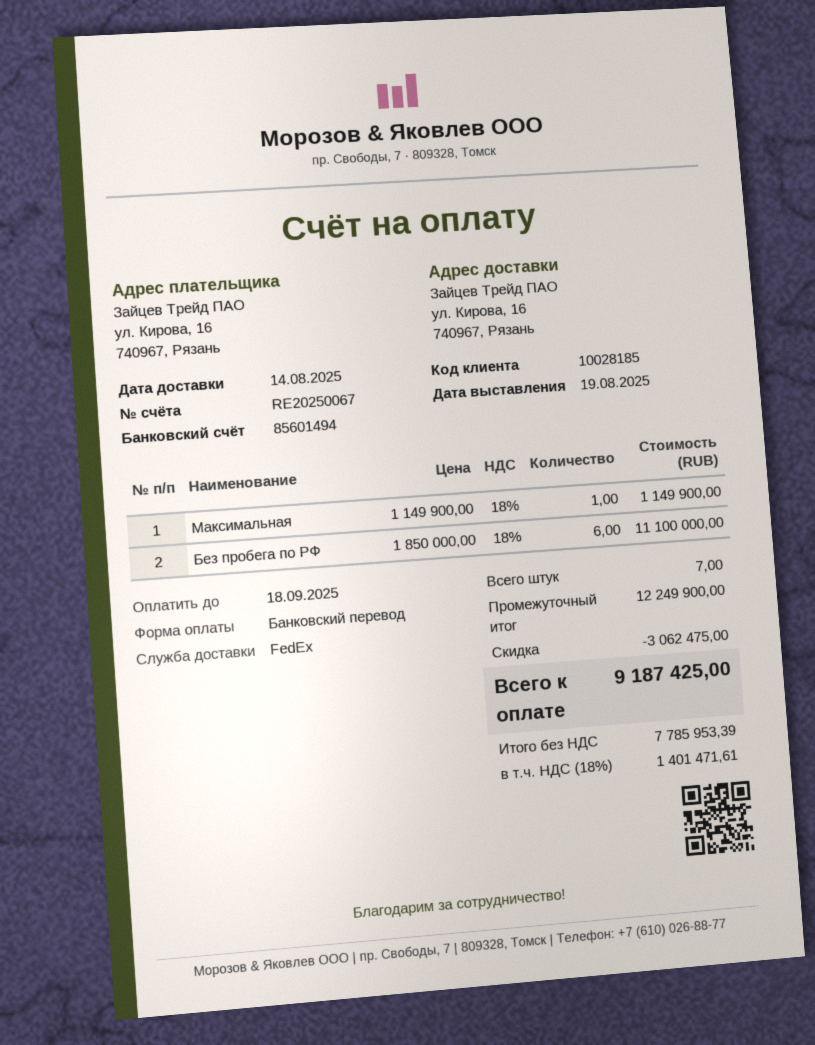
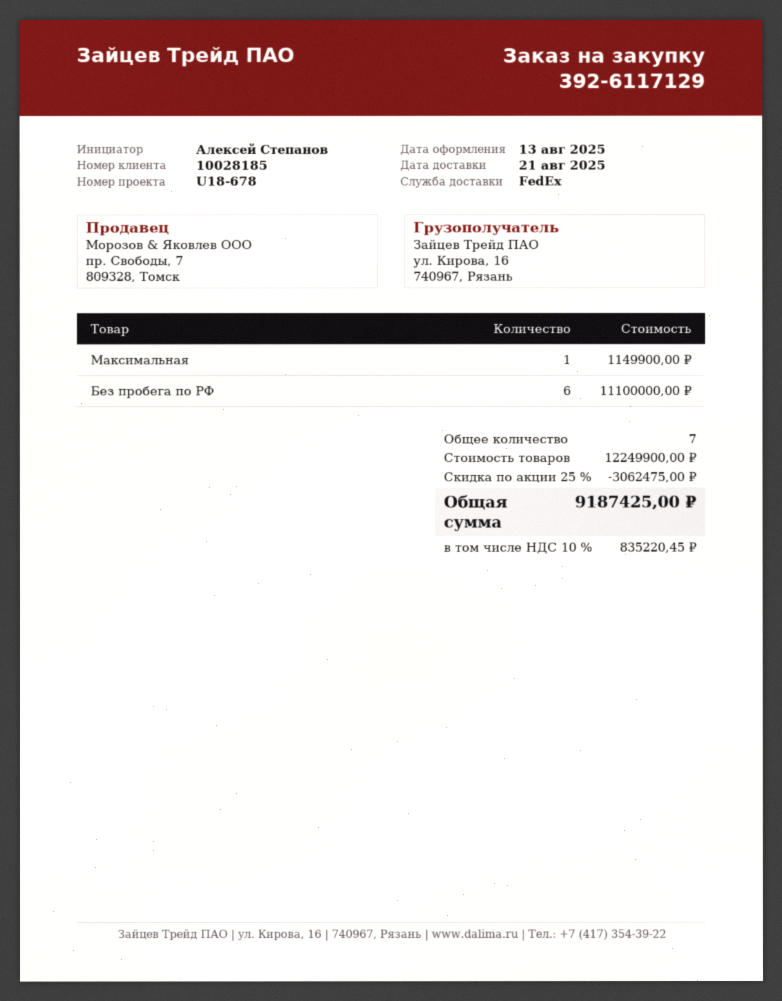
delivery date: 2025-08-14 -> 2025-08-21
tax: 18% = 1401471.61 -> 10% = 835220.45

